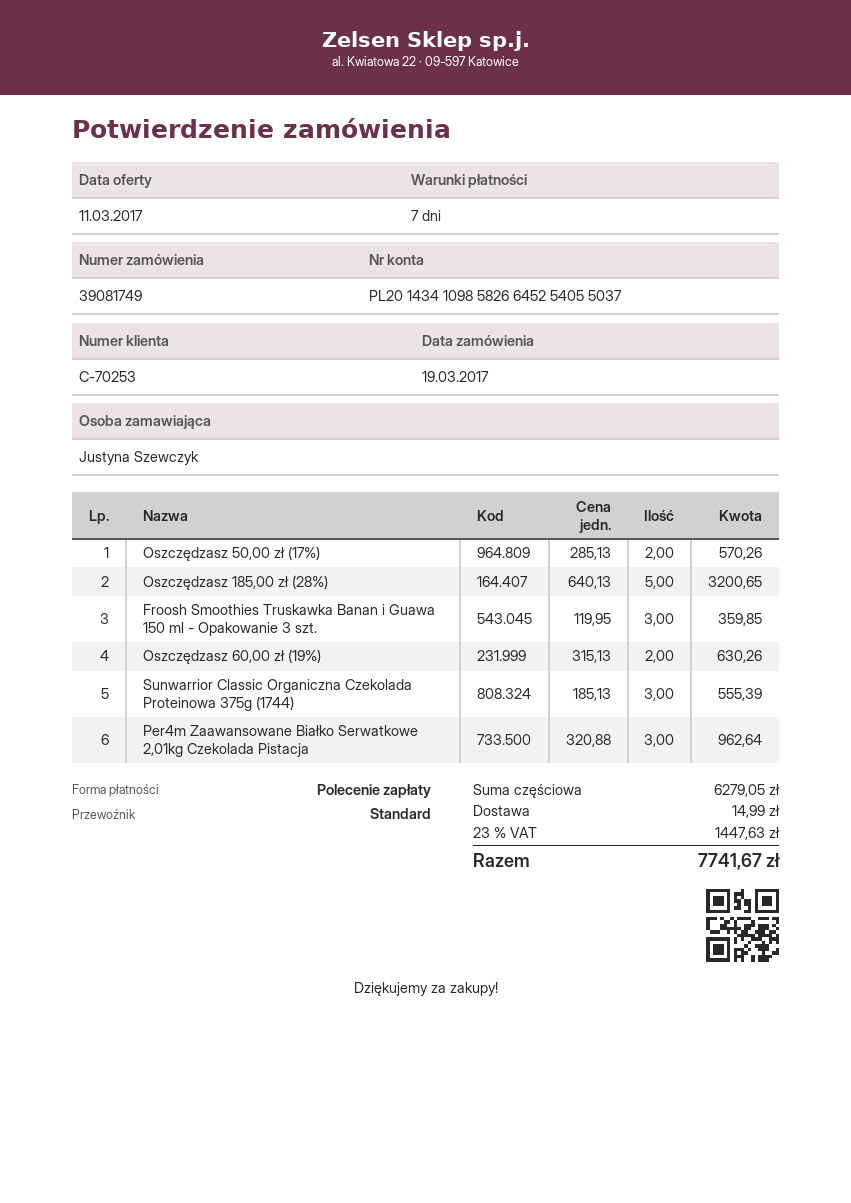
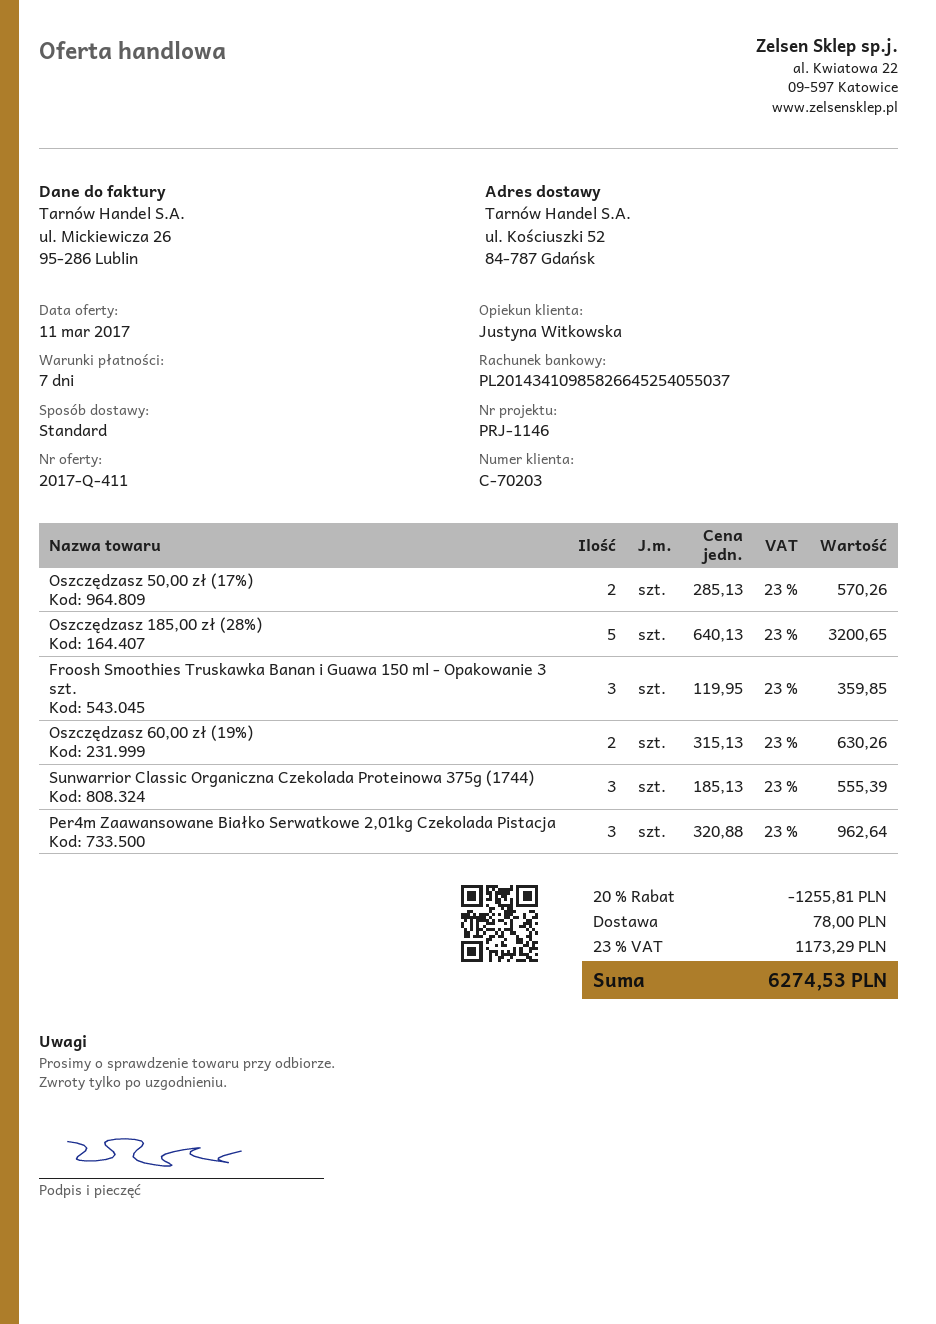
customer number: C-70253 -> C-70203
discount: none -> 20% = 1255.81
shipping: 14.99 -> 78.00
tax: 23% = 1447.63 -> 23% = 1173.29
total: 7741.67 -> 6274.53

